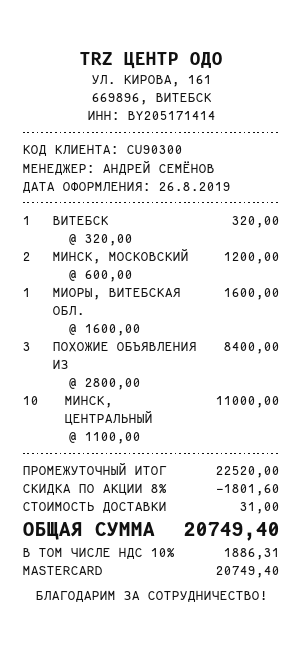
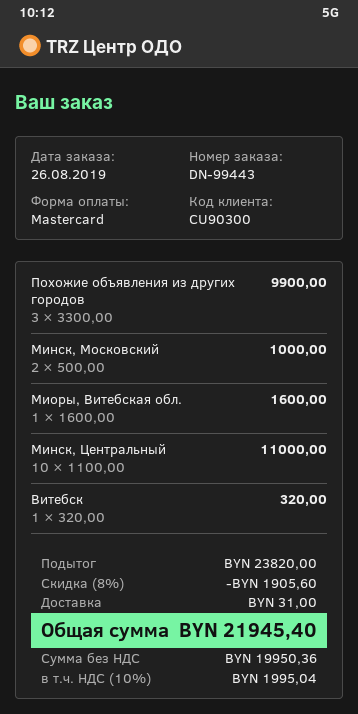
МИНСК, МОСКОВСКИЙ: 2 x 600.00 = 1200.00 -> 2 x 500.00 = 1000.00
ПОХОЖИЕ ОБЪЯВЛЕНИЯ ИЗ: 3 x 2800.00 = 8400.00 -> 3 x 3300.00 = 9900.00
subtotal: 22520.00 -> 23820.00
discount: 8% = 1801.60 -> 8% = 1905.60
tax: 10% = 1886.31 -> 10% = 1995.04
total: 20749.40 -> 21945.40

